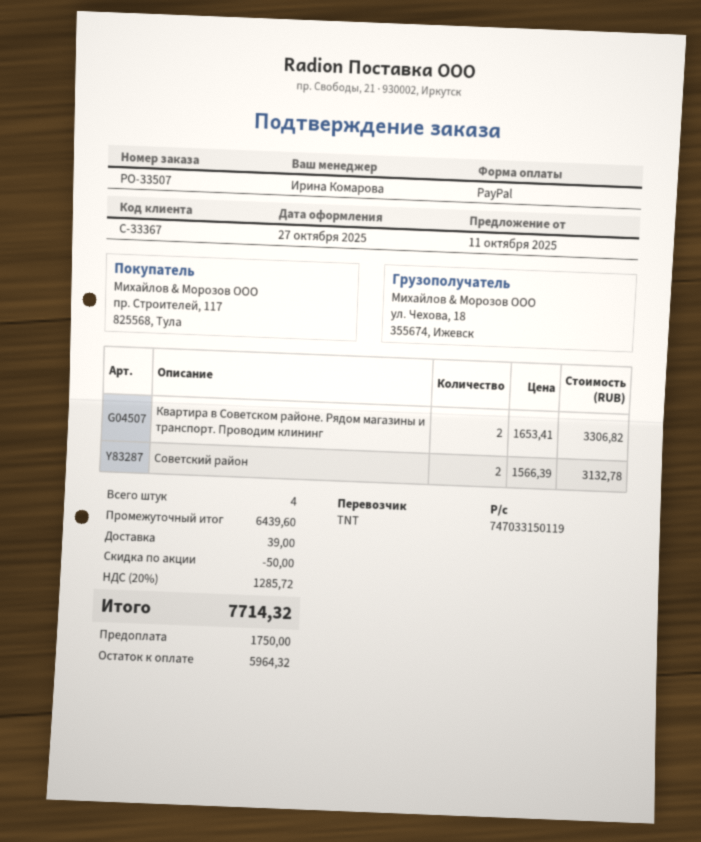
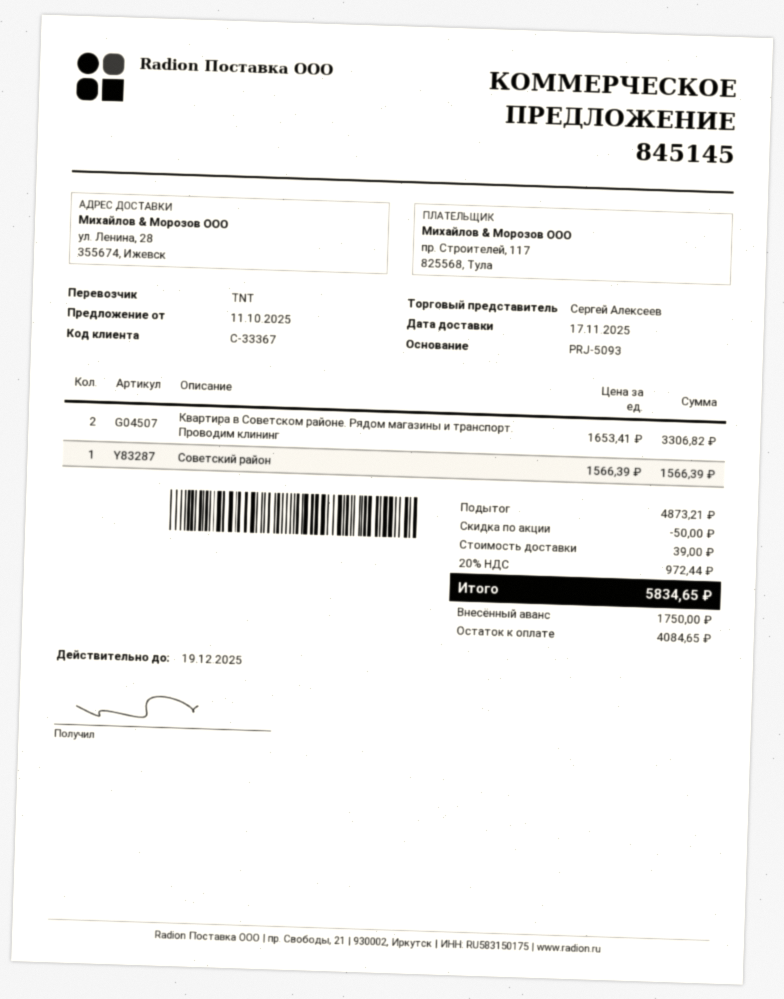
sales rep: Ирина Комарова -> Сергей Алексеев
ship to: ул. Чехова, 18, 355674, Ижевск -> ул. Ленина, 28, 355674, Ижевск
Советский район: 2 x 1566.39 = 3132.78 -> 1 x 1566.39 = 1566.39
subtotal: 6439.60 -> 4873.21
tax: 20% = 1285.72 -> 20% = 972.44
total: 7714.32 -> 5834.65
balance: 5964.32 -> 4084.65

